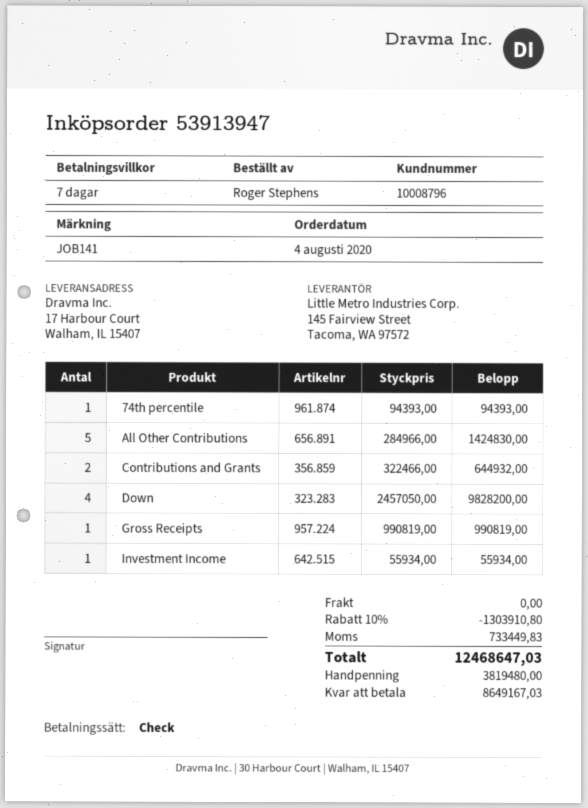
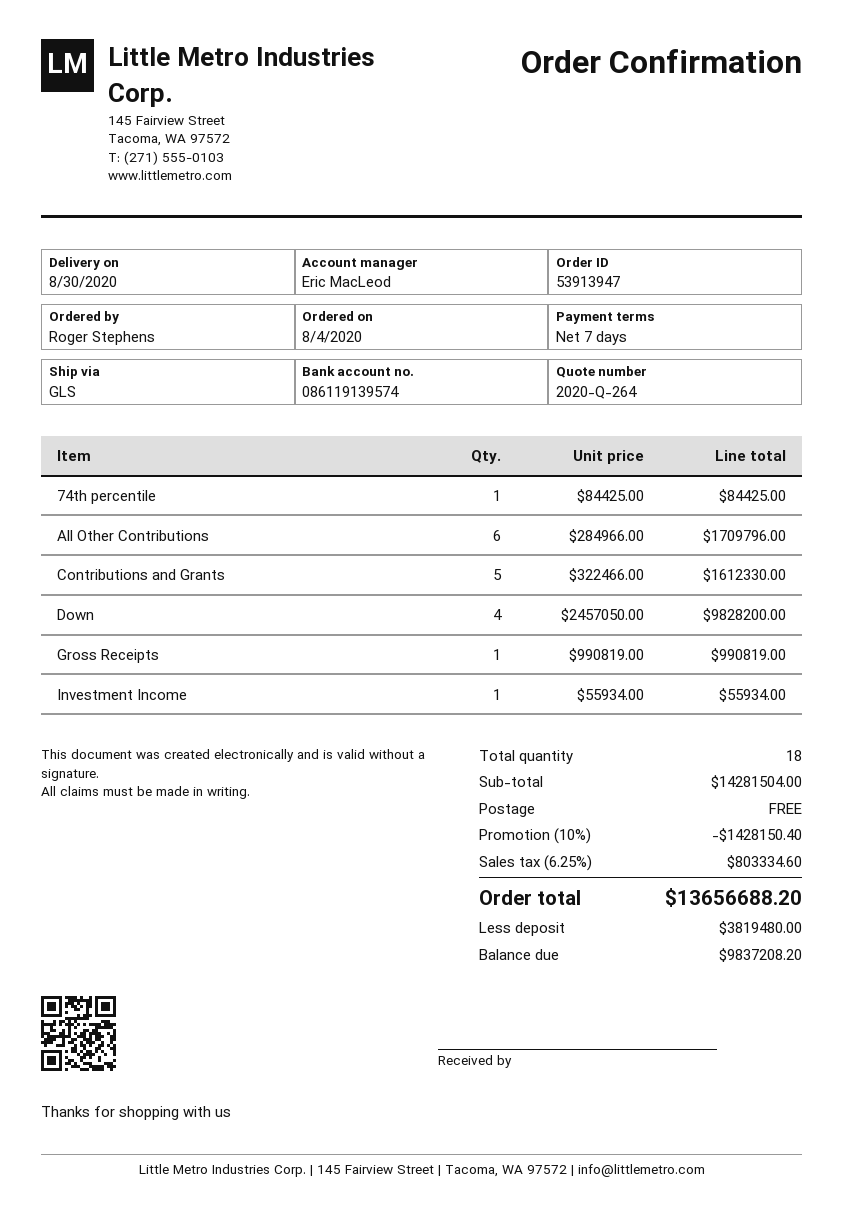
74th percentile: 1 x 94393.00 = 94393.00 -> 1 x 84425.00 = 84425.00
All Other Contributions: 5 x 284966.00 = 1424830.00 -> 6 x 284966.00 = 1709796.00
Contributions and Grants: 2 x 322466.00 = 644932.00 -> 5 x 322466.00 = 1612330.00
discount: 10% = 1303910.80 -> 10% = 1428150.40
tax: 733449.83 -> 803334.60
total: 12468647.03 -> 13656688.20
balance: 8649167.03 -> 9837208.20

